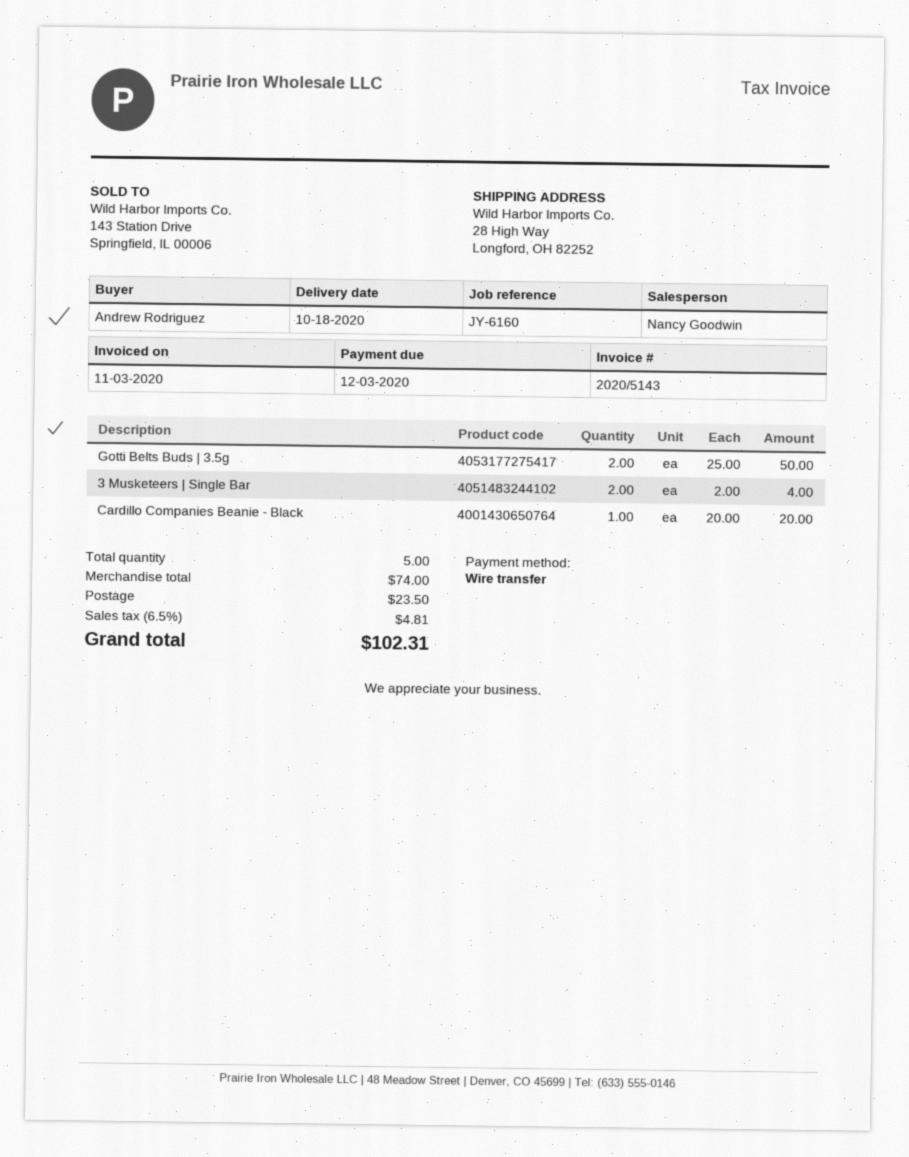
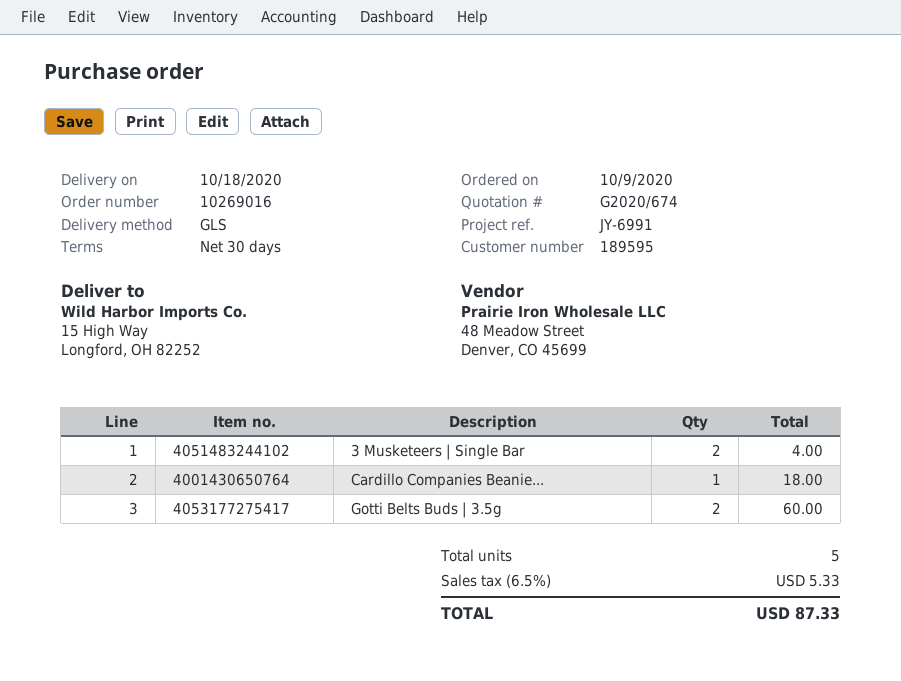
reference: JY-6160 -> JY-6991
ship to: 28 High Way, Longford, OH 82252 -> 15 High Way, Longford, OH 82252
Gotti Belts Buds | 3.5g: 2 for 50.00 -> 2 for 60.00
Cardillo Companies Beanie - Black: 1 for 20.00 -> 1 for 18.00
shipping: 23.50 -> none
tax: 6.5% = 4.81 -> 6.5% = 5.33
total: 102.31 -> 87.33

